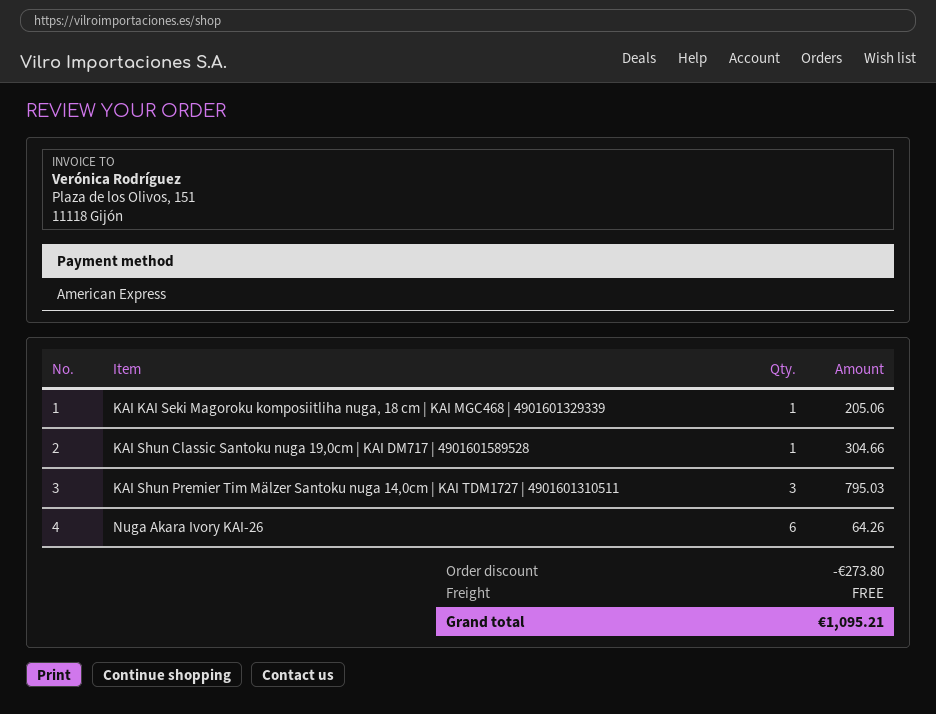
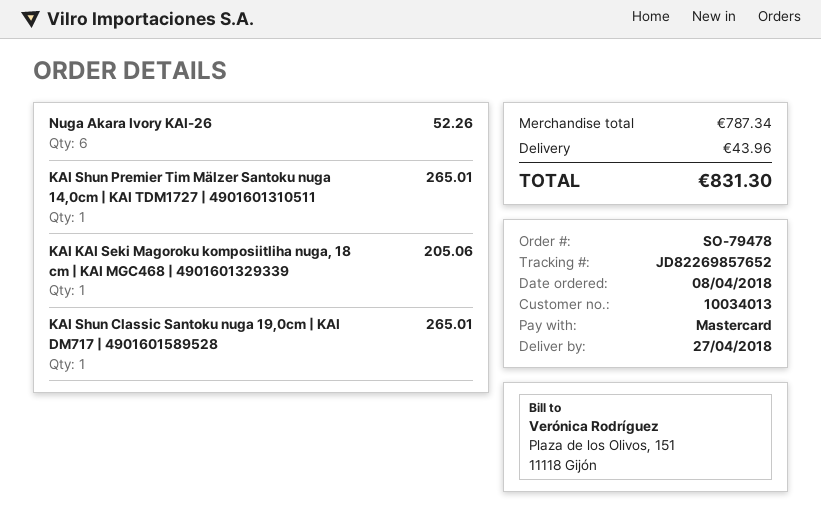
payment method: American Express -> Mastercard
KAI Shun Classic Santoku nuga 19,0cm | KAI DM717 | 4901601589528: 1 for 304.66 -> 1 for 265.01
KAI Shun Premier Tim Mälzer Santoku nuga 14,0cm | KAI TDM1727 | 4901601310511: 3 for 795.03 -> 1 for 265.01
Nuga Akara Ivory KAI-26: 6 for 64.26 -> 6 for 52.26
discount: 273.80 -> none
shipping: 0.00 -> 43.96
total: 1095.21 -> 831.30

